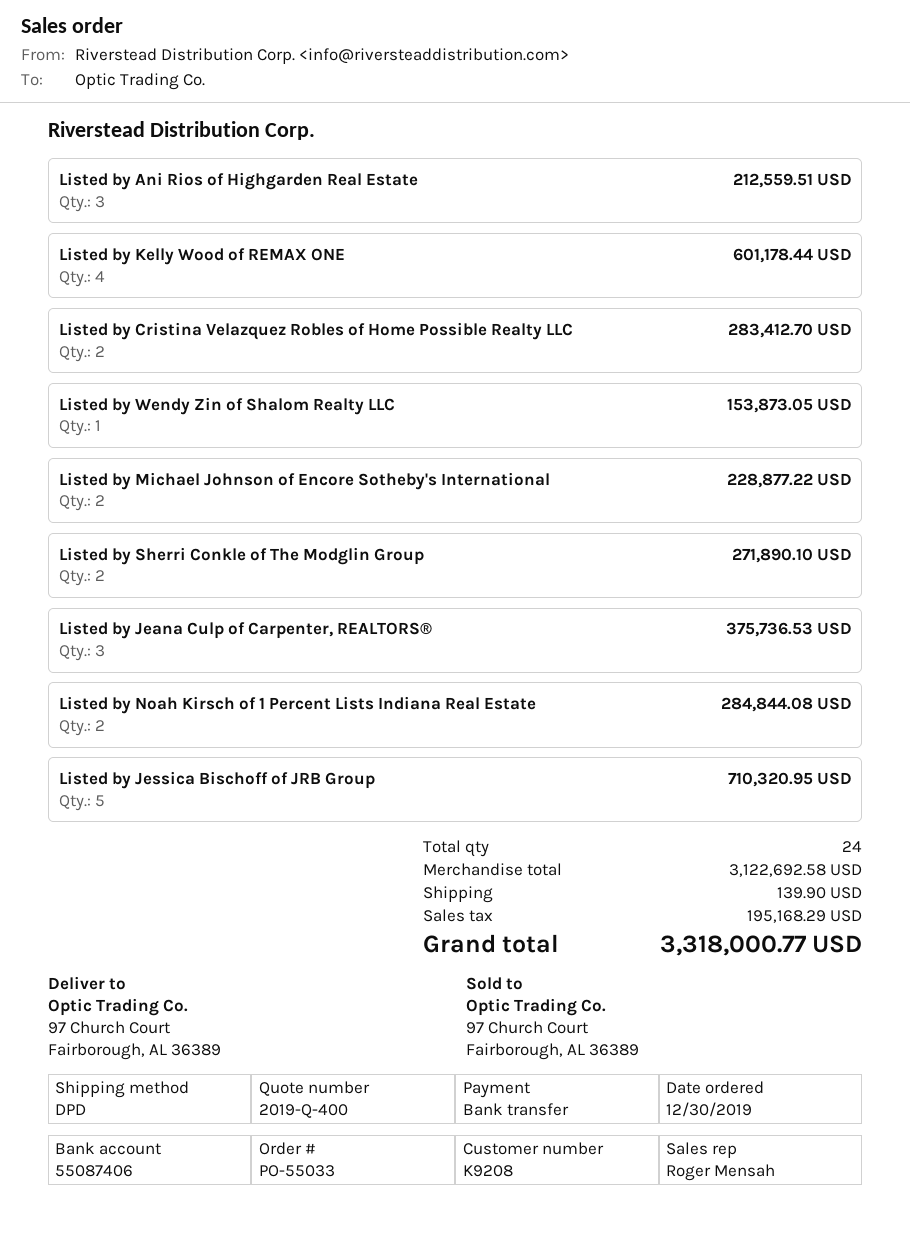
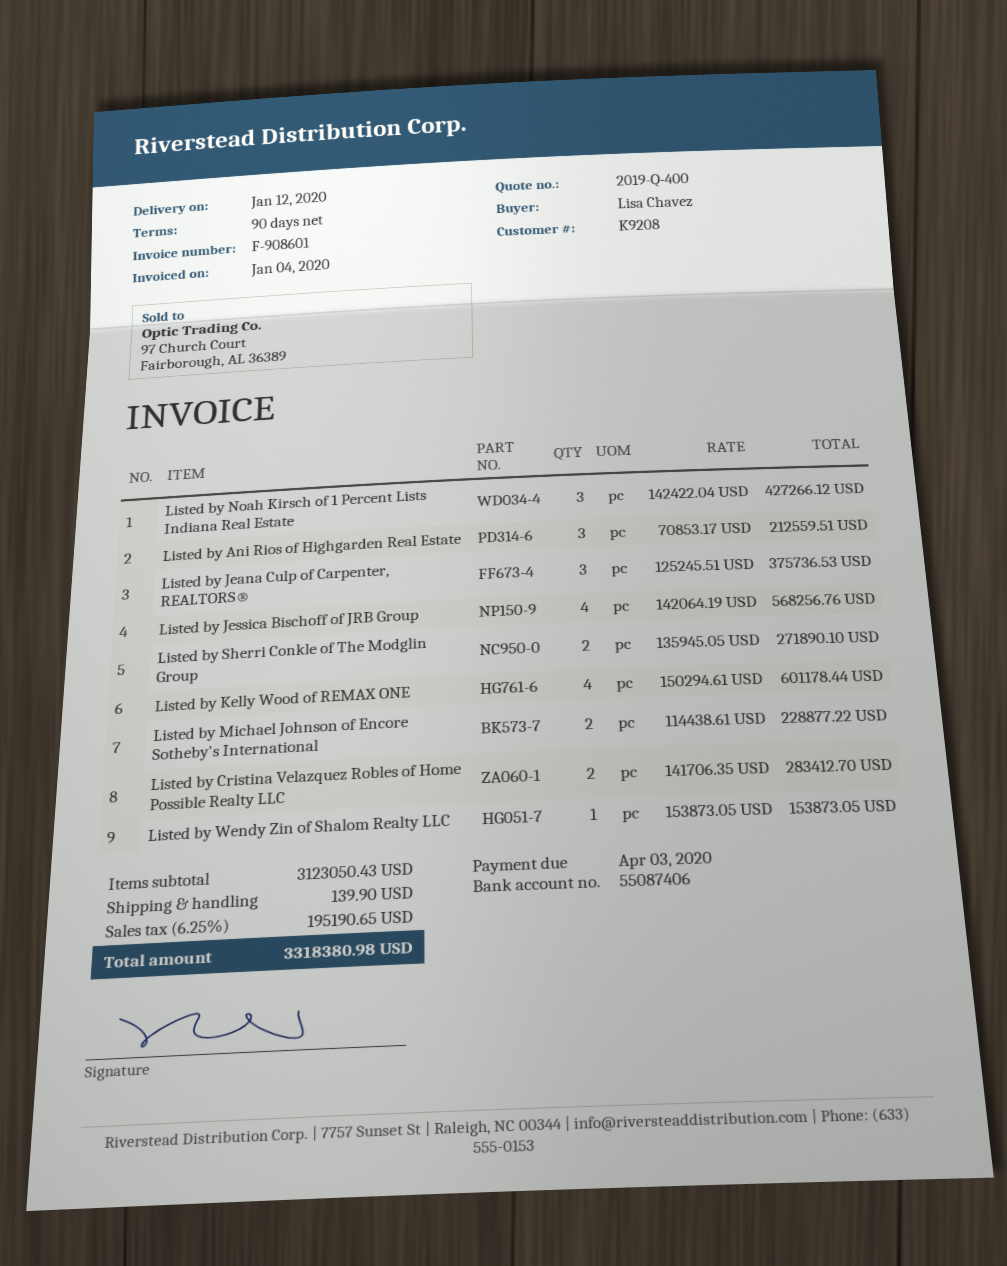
Listed by Noah Kirsch of 1 Percent Lists Indiana Real Estate: 2 for 284844.08 -> 3 for 427266.12
Listed by Jessica Bischoff of JRB Group: 5 for 710320.95 -> 4 for 568256.76
subtotal: 3122692.58 -> 3123050.43
tax: 195168.29 -> 195190.65
total: 3318000.77 -> 3318380.98

